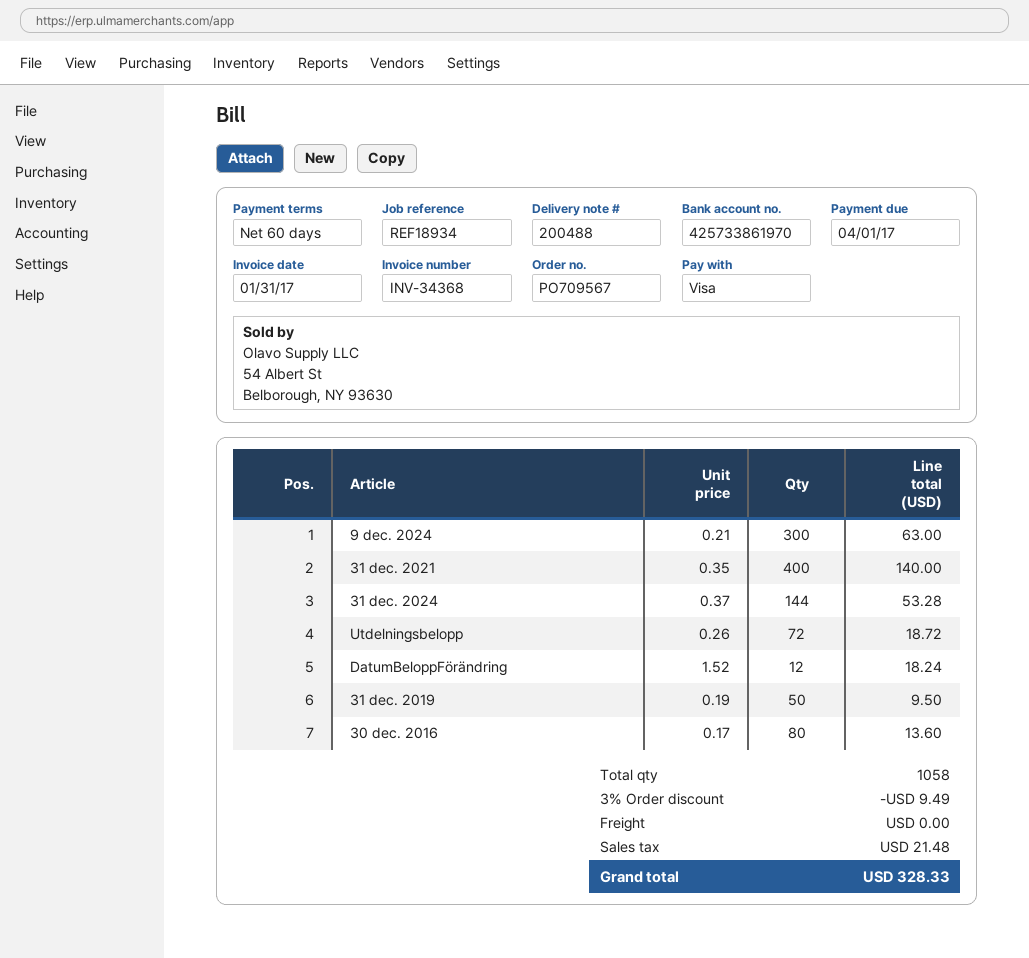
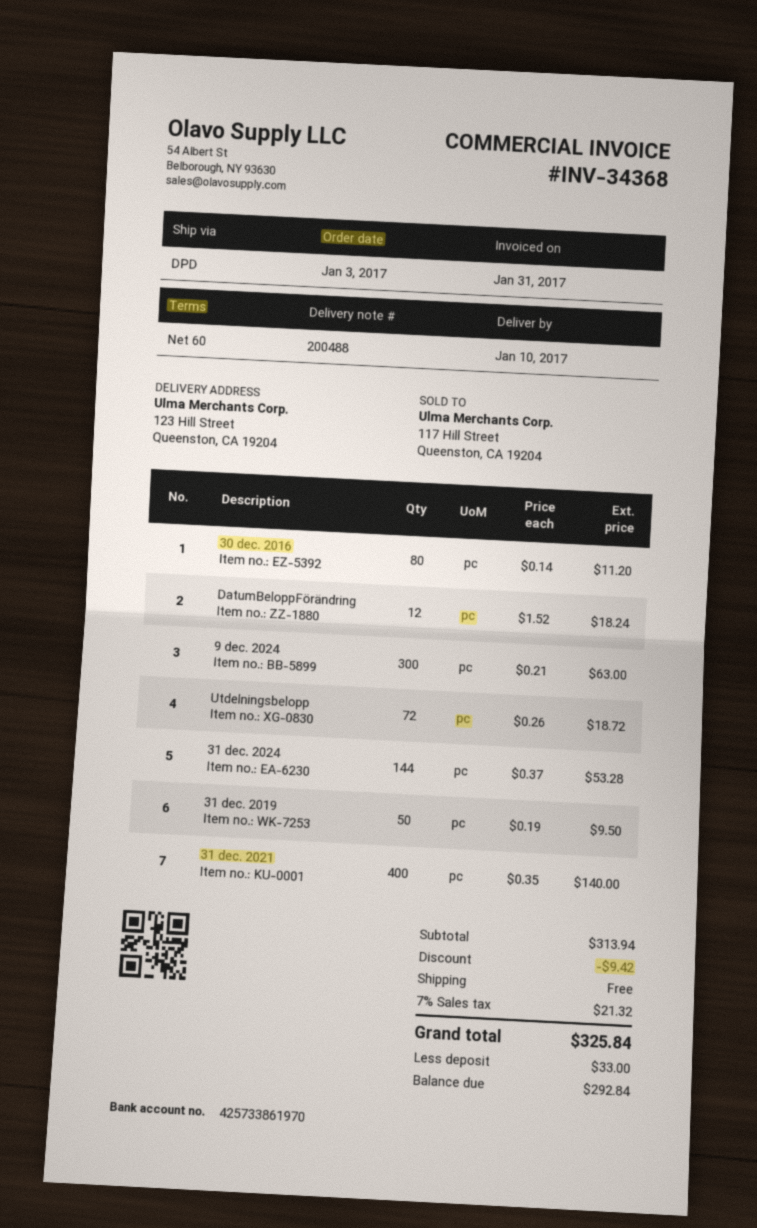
30 dec. 2016: 80 x 0.17 = 13.60 -> 80 x 0.14 = 11.20
discount: 9.49 -> 9.42
tax: 21.48 -> 21.32
total: 328.33 -> 325.84

